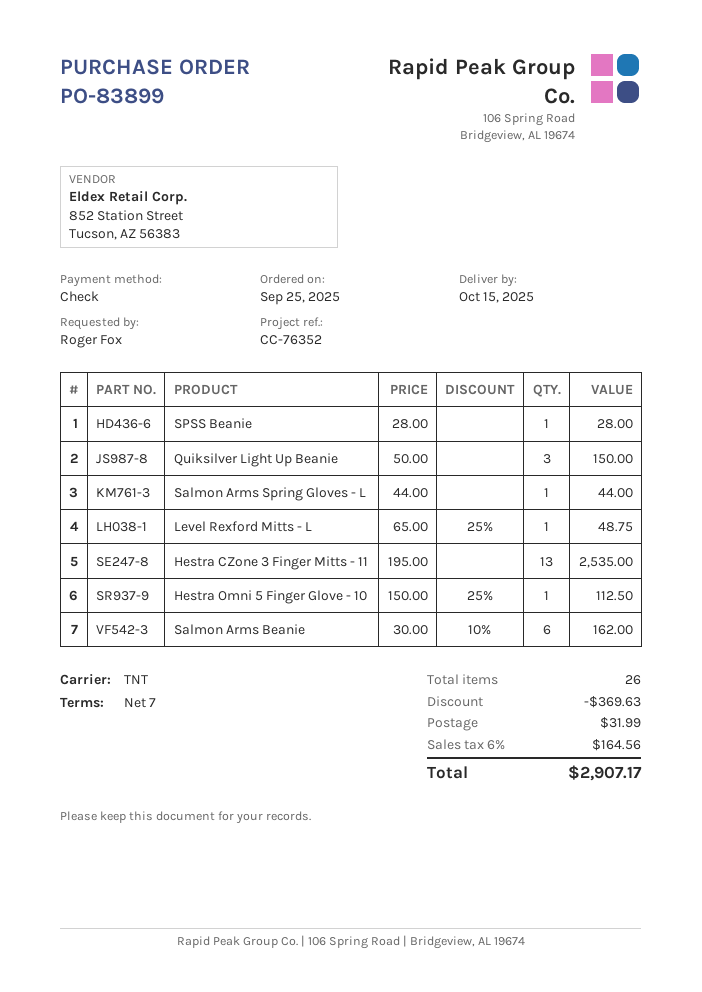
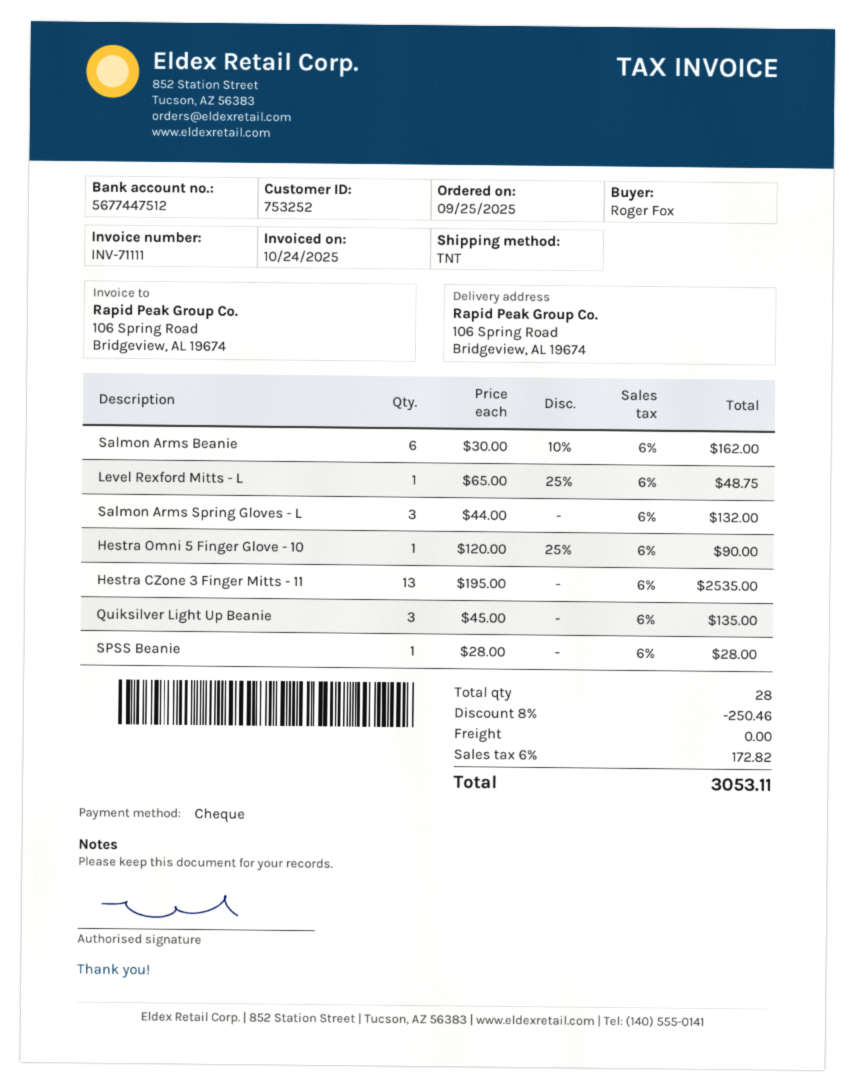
Quiksilver Light Up Beanie: 3 x 50.00 = 150.00 -> 3 x 45.00 = 135.00
Salmon Arms Spring Gloves - L: 1 x 44.00 = 44.00 -> 3 x 44.00 = 132.00
Hestra Omni 5 Finger Glove - 10: 1 x 150.00 - 25% = 112.50 -> 1 x 120.00 - 25% = 90.00
total quantity: 26 -> 28
discount: 369.63 -> 250.46
shipping: 31.99 -> 0.00
tax: 6% = 164.56 -> 6% = 172.82
total: 2907.17 -> 3053.11

